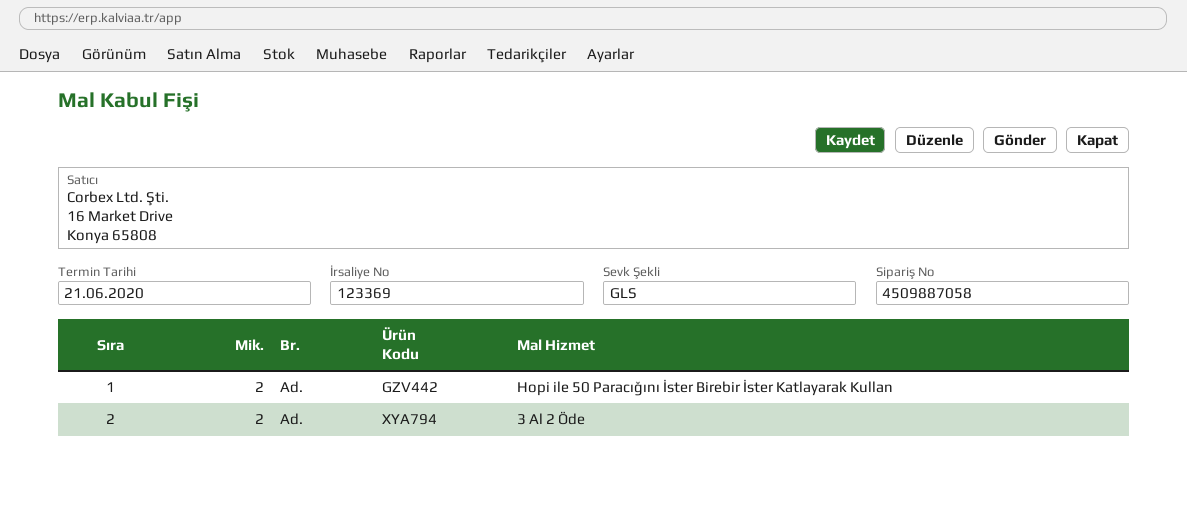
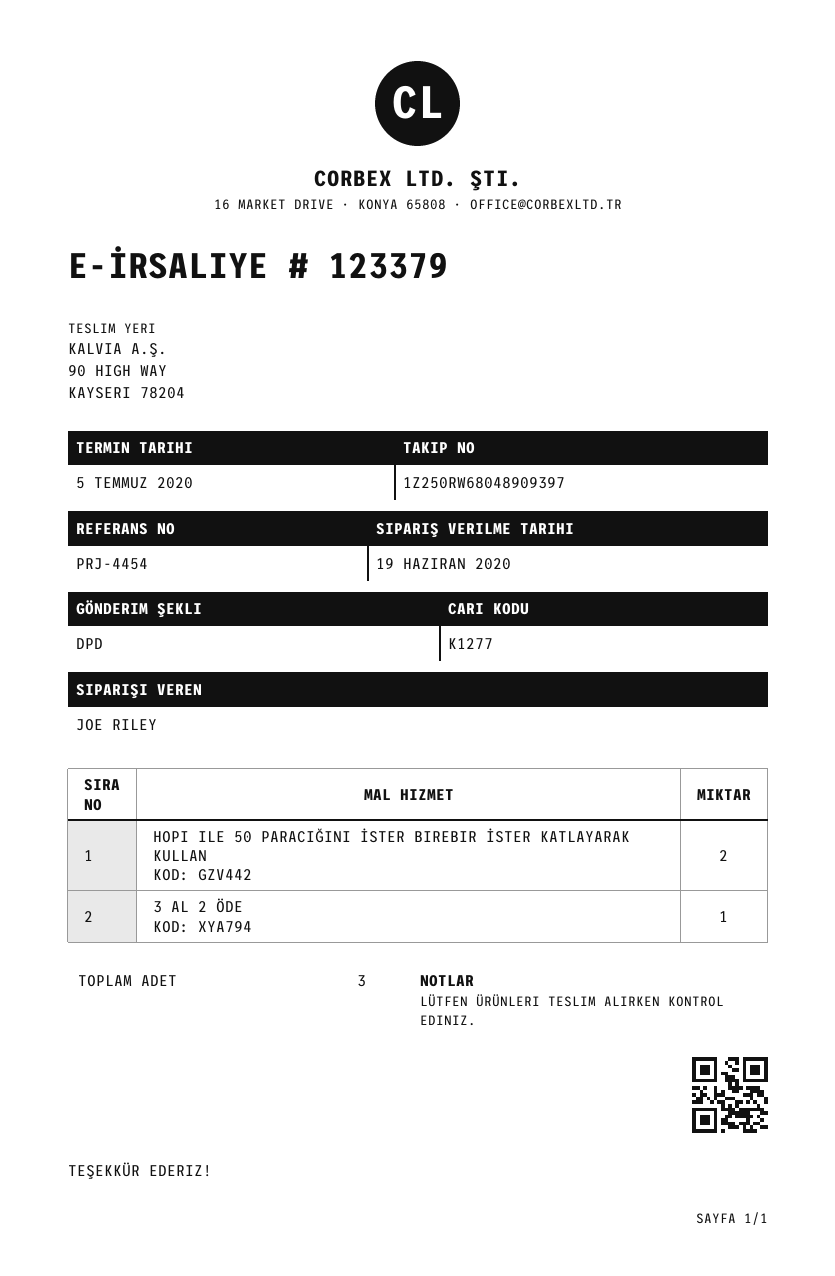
delivery note number: 123369 -> 123379
delivery date: 2020-06-21 -> 2020-07-05
shipping method: GLS -> DPD
3 Al 2 Öde: 2 -> 1

